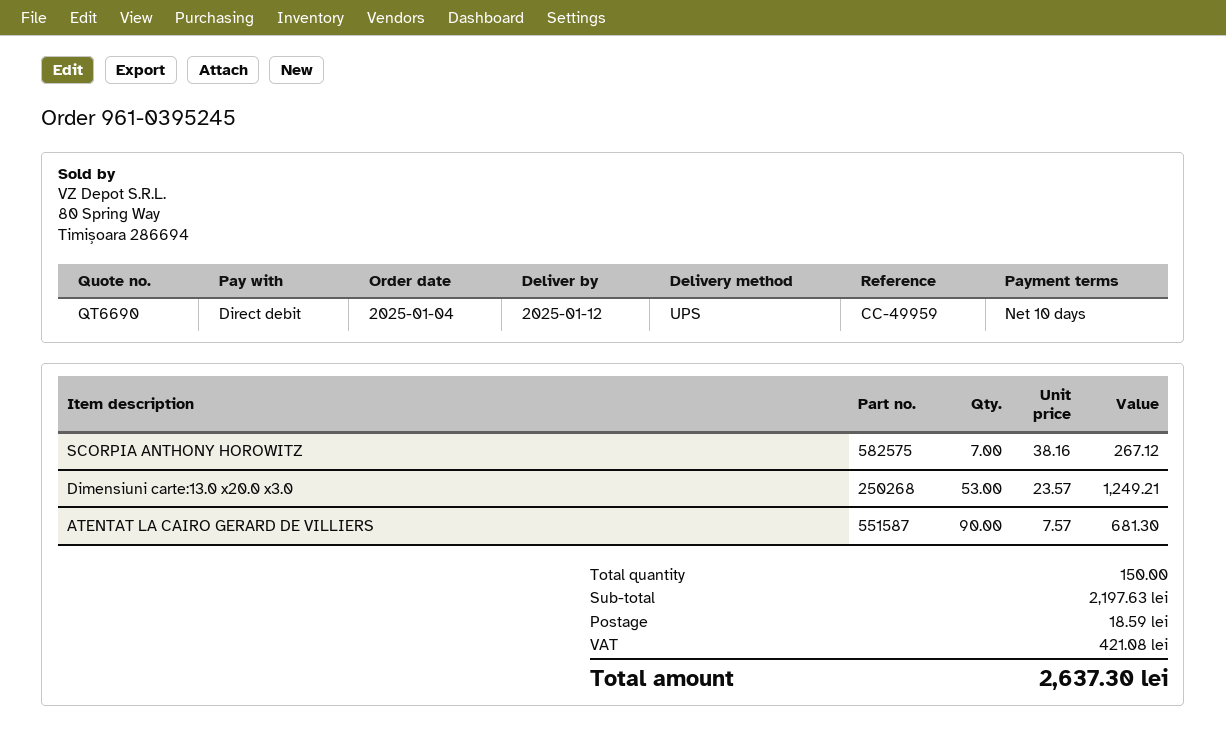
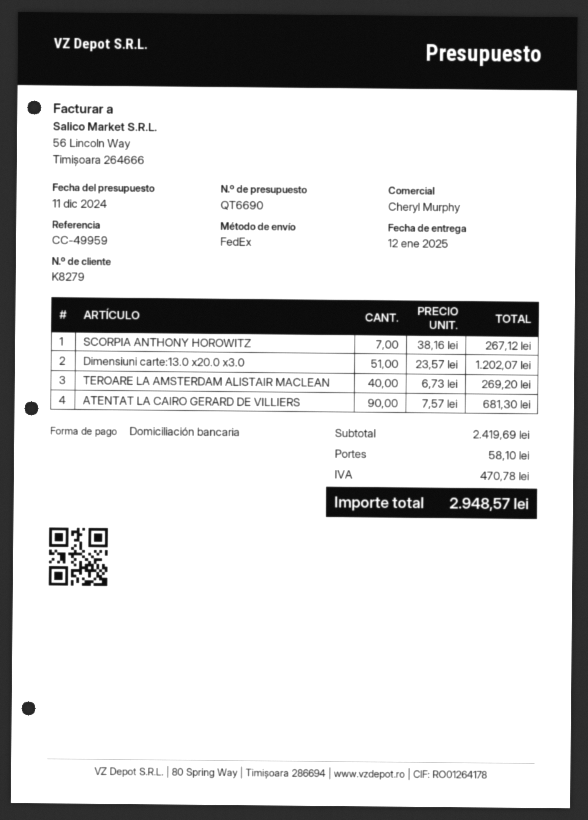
shipping method: UPS -> FedEx
Dimensiuni carte:13.0 x20.0 x3.0: 53 x 23.57 = 1249.21 -> 51 x 23.57 = 1202.07
TEROARE LA AMSTERDAM ALISTAIR MACLEAN: none -> 40 x 6.73 = 269.20
subtotal: 2197.63 -> 2419.69
shipping: 18.59 -> 58.10
tax: 421.08 -> 470.78
total: 2637.30 -> 2948.57

